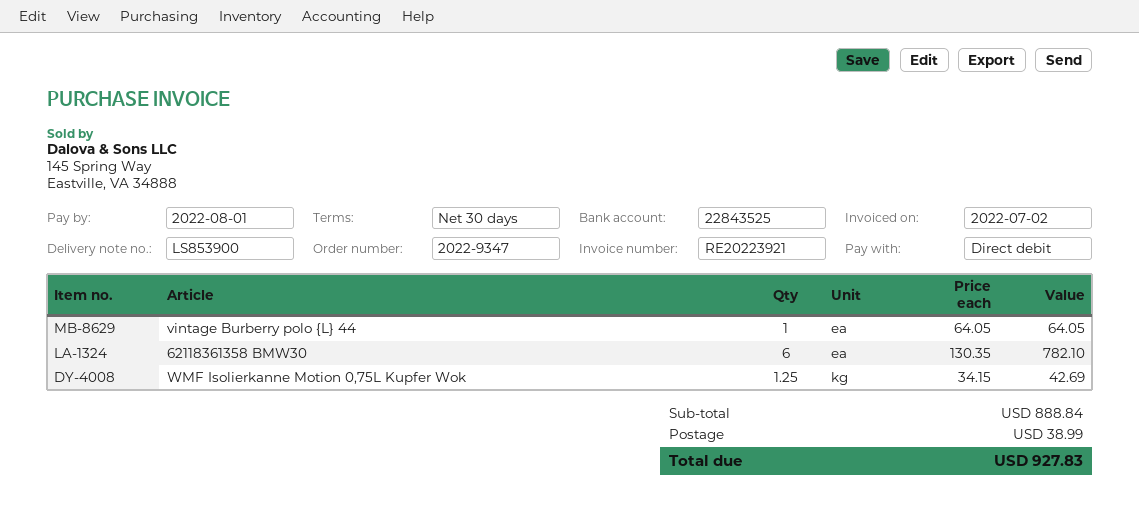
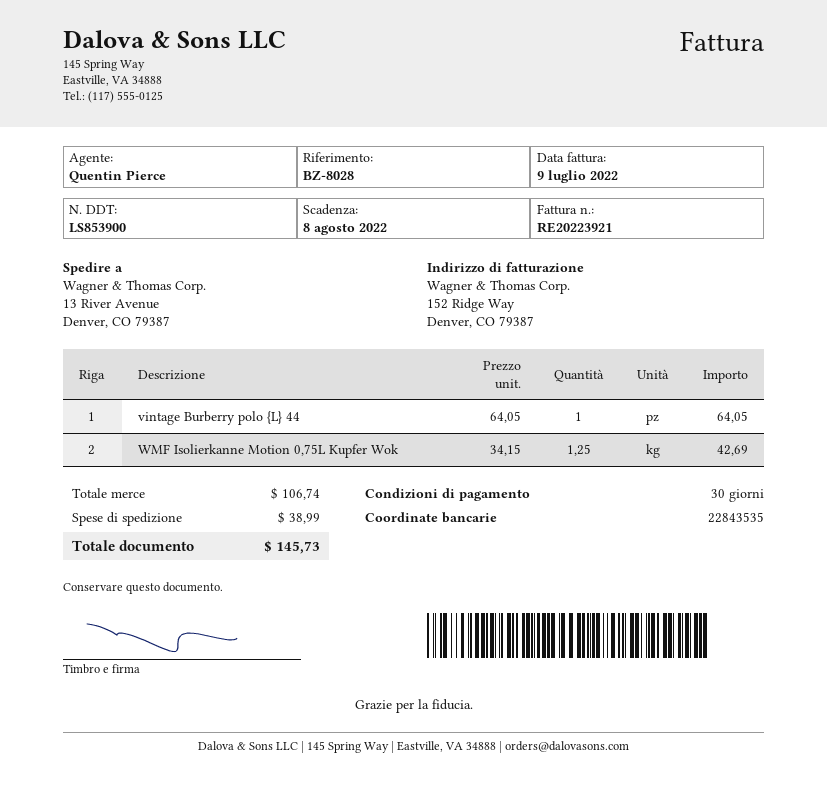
invoice date: 2022-07-02 -> 2022-07-09
due date: 2022-08-01 -> 2022-08-08
bank account: 22843525 -> 22843535
62118361358 BMW30: 6 x 130.35 = 782.10 -> none
subtotal: 888.84 -> 106.74
total: 927.83 -> 145.73

